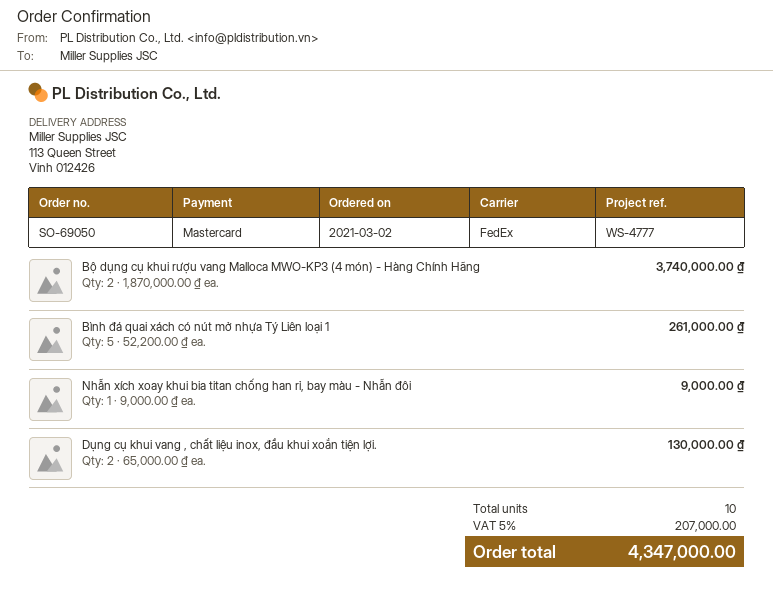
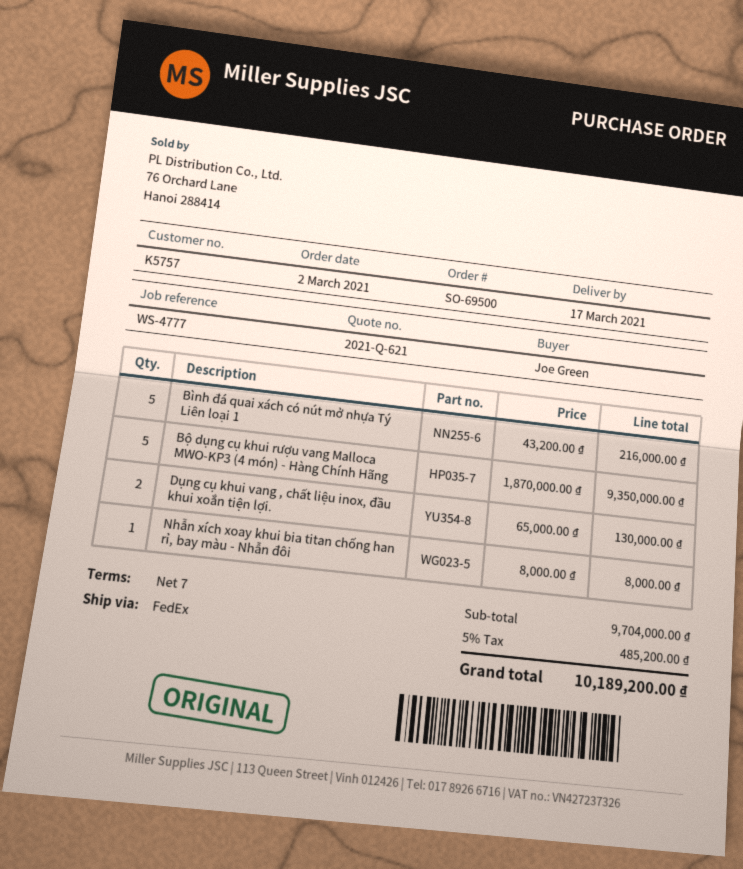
order number: SO-69050 -> SO-69500
Bộ dụng cụ khui rượu vang Malloca MWO-KP3 (4 món) - Hàng Chính Hãng: 2 x 1870000.00 = 3740000.00 -> 5 x 1870000.00 = 9350000.00
Bình đá quai xách có nút mở nhựa Tý Liên loại 1: 5 x 52200.00 = 261000.00 -> 5 x 43200.00 = 216000.00
Nhẫn xích xoay khui bia titan chống han rỉ, bay màu - Nhẫn đôi: 1 x 9000.00 = 9000.00 -> 1 x 8000.00 = 8000.00
tax: 5% = 207000.00 -> 5% = 485200.00
total: 4347000.00 -> 10189200.00

